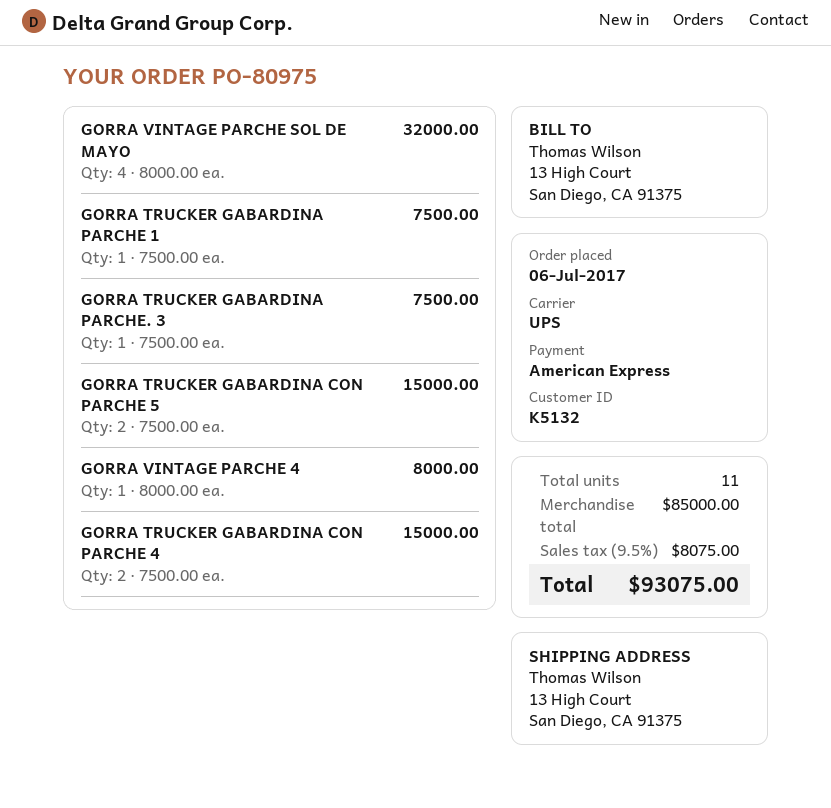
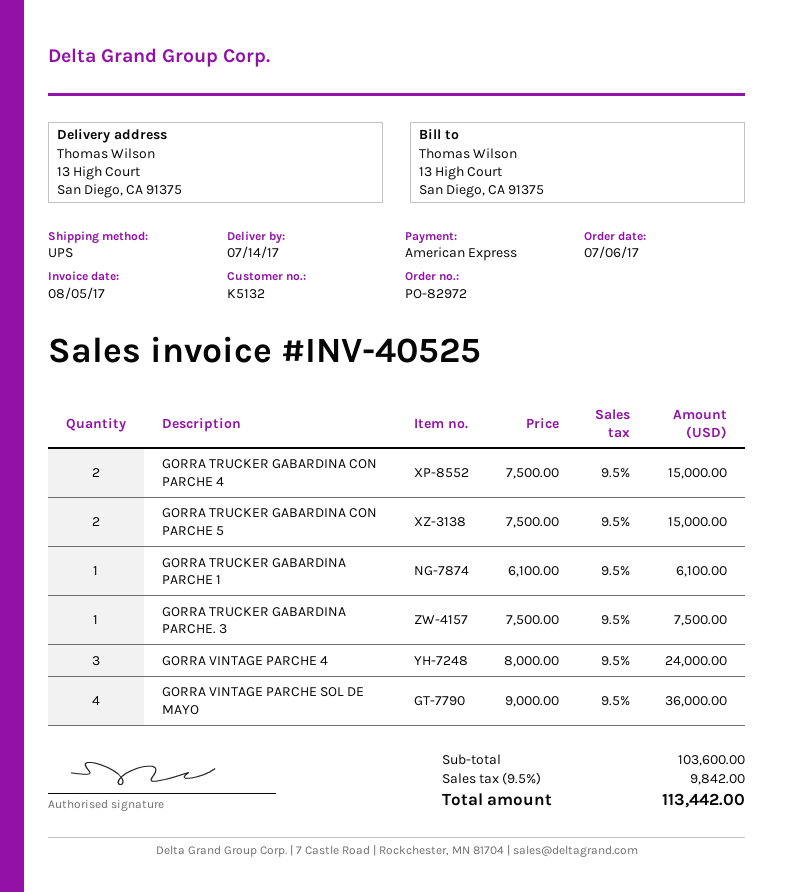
order number: PO-80975 -> PO-82972
GORRA VINTAGE PARCHE SOL DE MAYO: 4 x 8000.00 = 32000.00 -> 4 x 9000.00 = 36000.00
GORRA TRUCKER GABARDINA PARCHE 1: 1 x 7500.00 = 7500.00 -> 1 x 6100.00 = 6100.00
GORRA VINTAGE PARCHE 4: 1 x 8000.00 = 8000.00 -> 3 x 8000.00 = 24000.00
subtotal: 85000.00 -> 103600.00
tax: 9.5% = 8075.00 -> 9.5% = 9842.00
total: 93075.00 -> 113442.00

